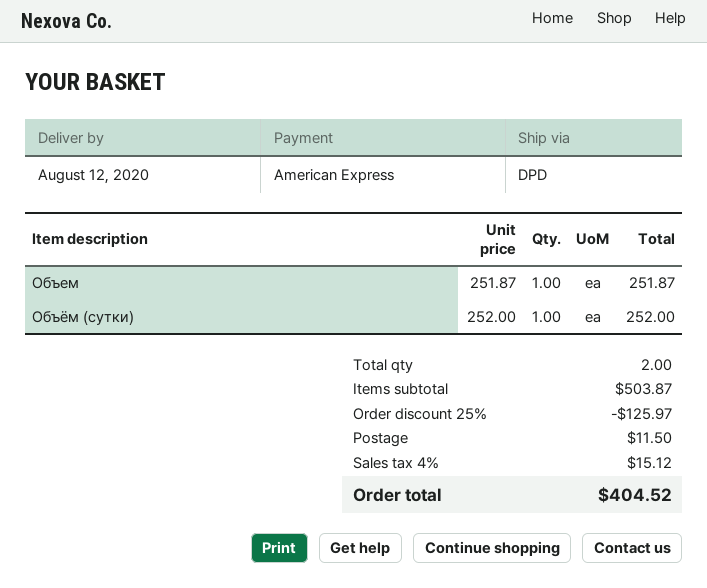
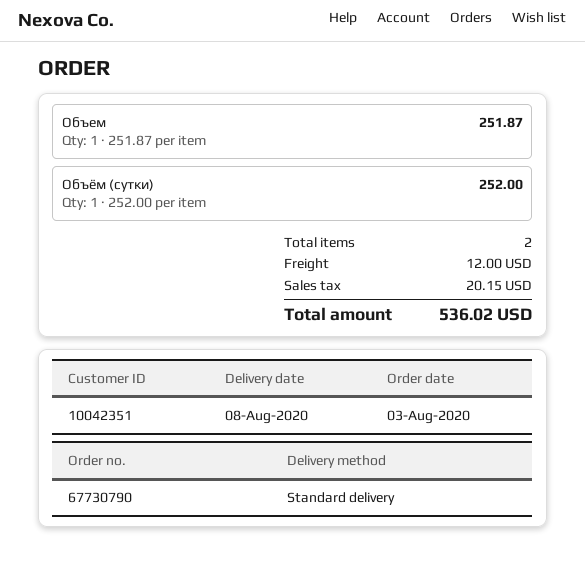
delivery date: 2020-08-12 -> 2020-08-08
shipping method: DPD -> standard
discount: 25% = 125.97 -> none
shipping: 11.50 -> 12.00
tax: 15.12 -> 20.15
total: 404.52 -> 536.02

